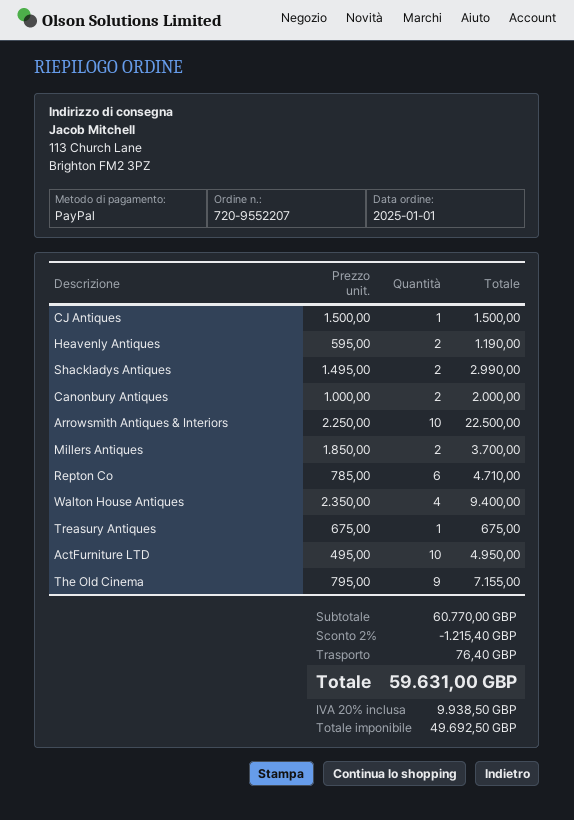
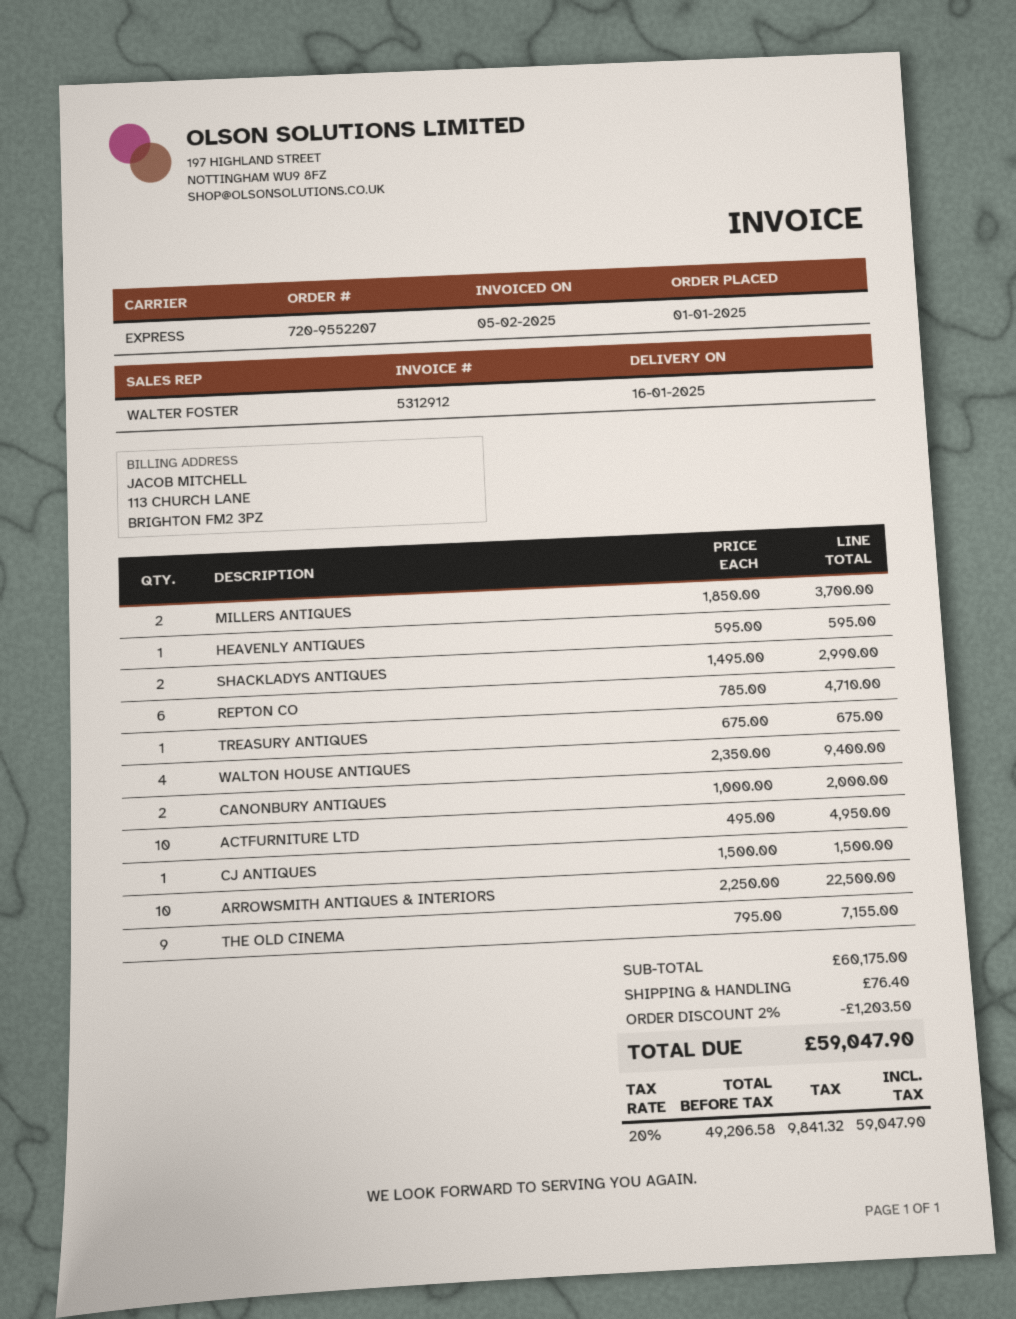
Heavenly Antiques: 2 x 595.00 = 1190.00 -> 1 x 595.00 = 595.00
subtotal: 60770.00 -> 60175.00
discount: 2% = 1215.40 -> 2% = 1203.50
net: 49692.50 -> 49206.58
tax: 20% = 9938.50 -> 20% = 9841.32
total: 59631.00 -> 59047.90

